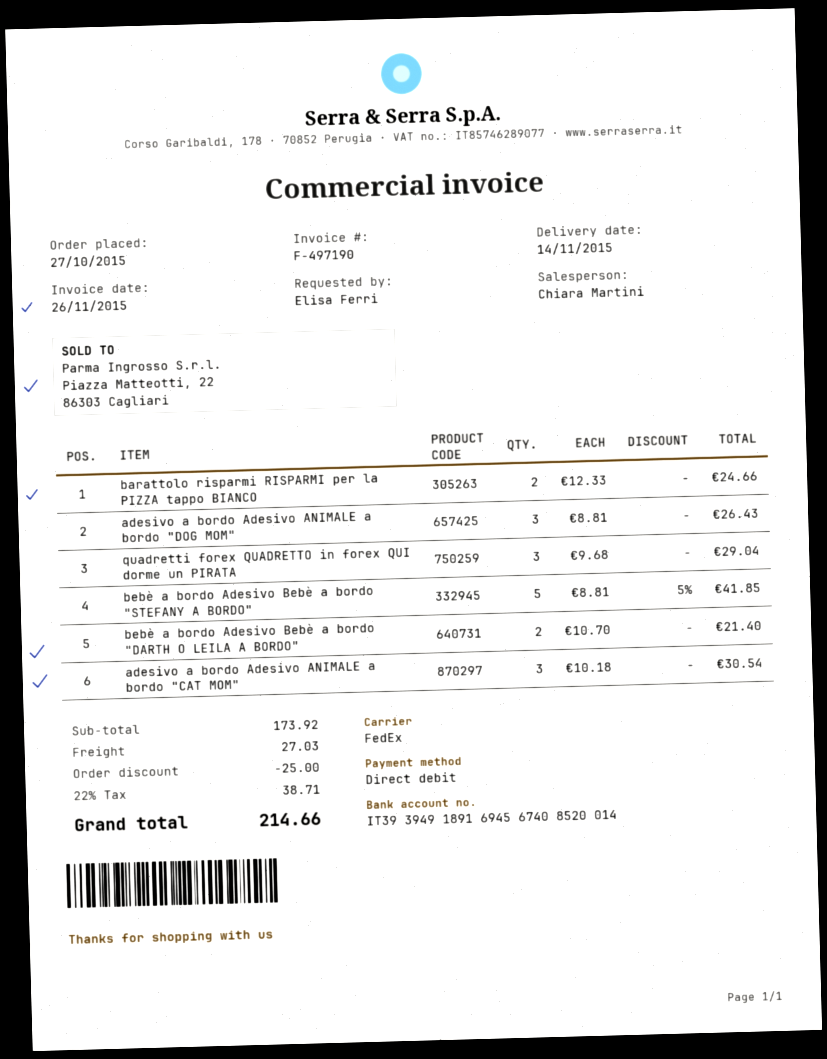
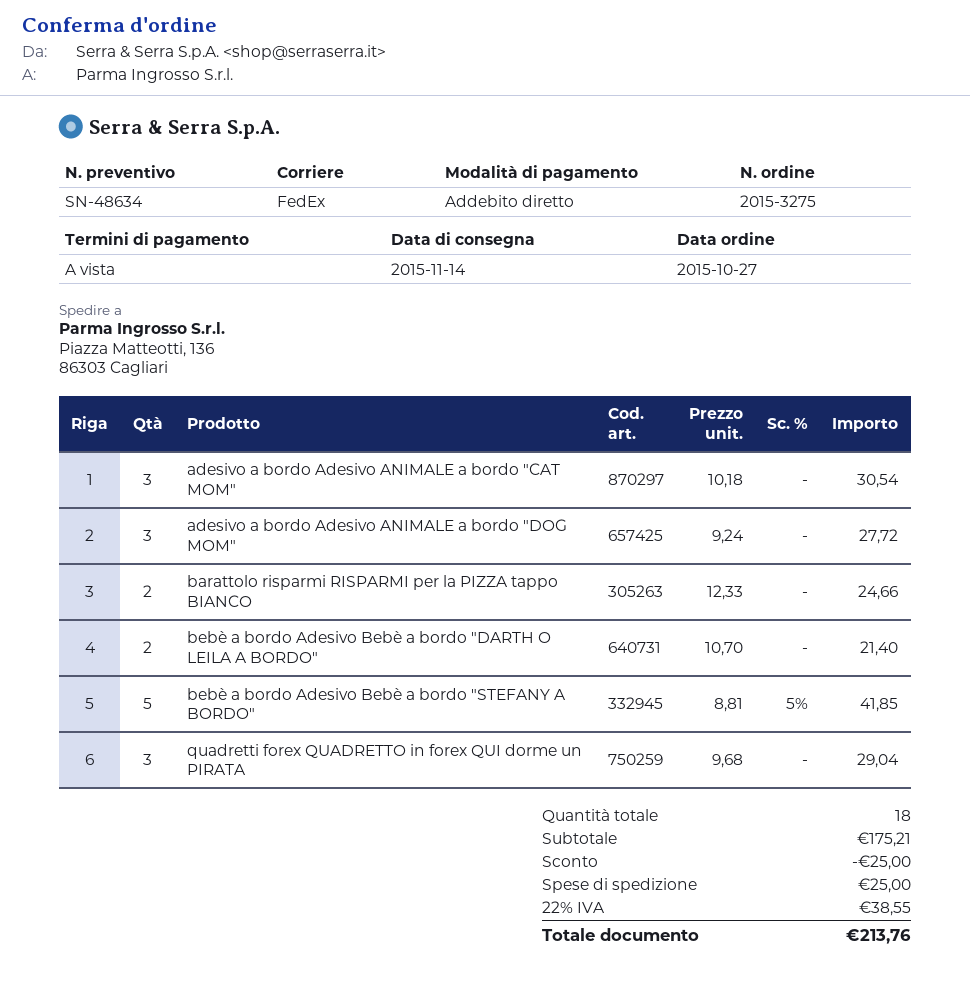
adesivo a bordo Adesivo ANIMALE a bordo "DOG MOM": 3 x 8.81 = 26.43 -> 3 x 9.24 = 27.72
subtotal: 173.92 -> 175.21
shipping: 27.03 -> 25.00
tax: 22% = 38.71 -> 22% = 38.55
total: 214.66 -> 213.76

